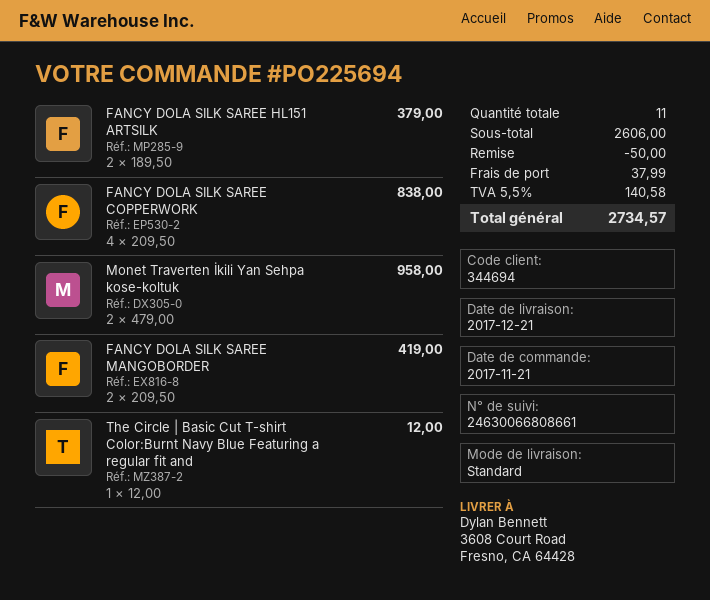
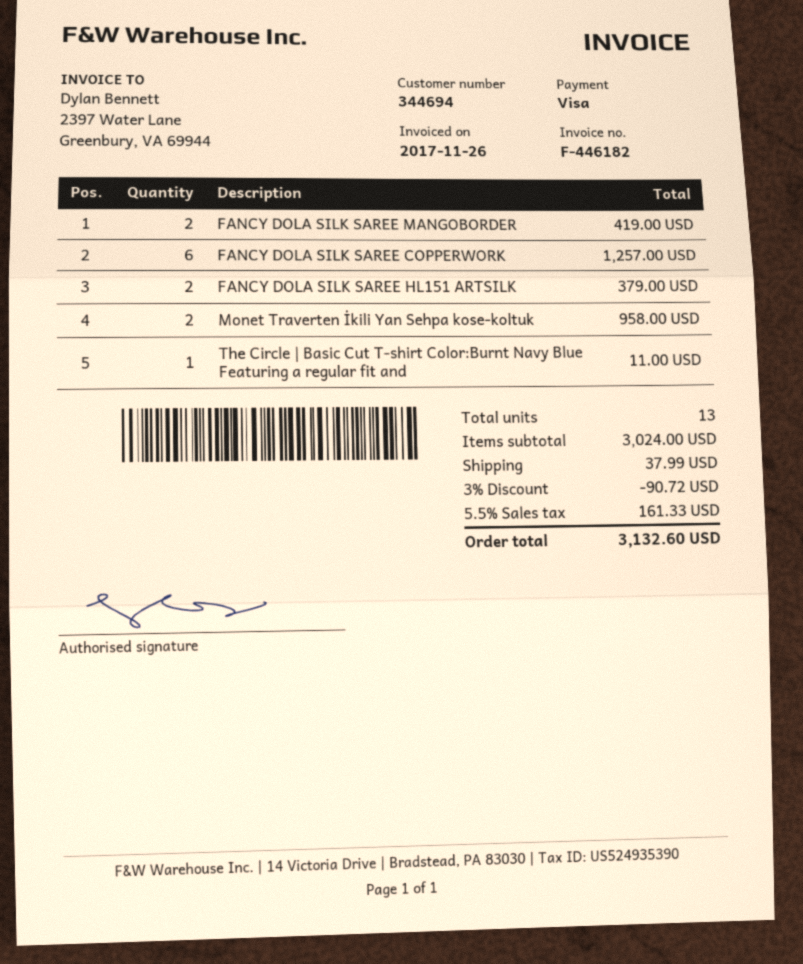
FANCY DOLA SILK SAREE COPPERWORK: 4 for 838.00 -> 6 for 1257.00
The Circle | Basic Cut T-shirt Color:Burnt Navy Blue Featuring a regular fit and: 1 for 12.00 -> 1 for 11.00
total quantity: 11 -> 13
subtotal: 2606.00 -> 3024.00
discount: 50.00 -> 90.72
tax: 5.5% = 140.58 -> 5.5% = 161.33
total: 2734.57 -> 3132.60

